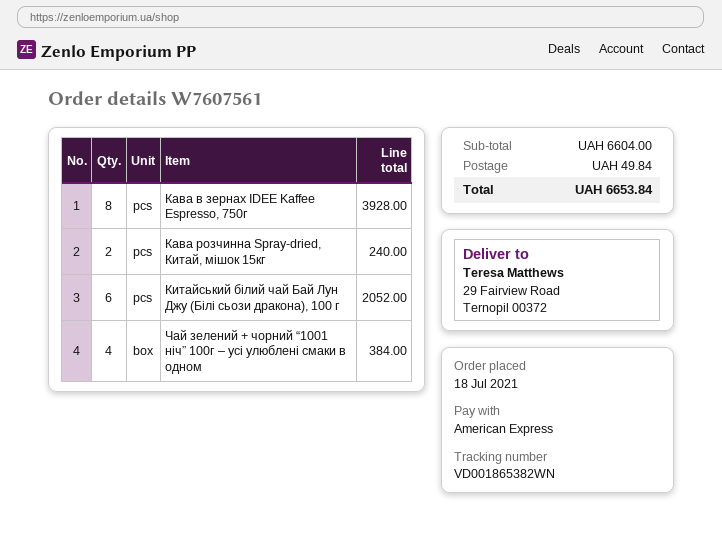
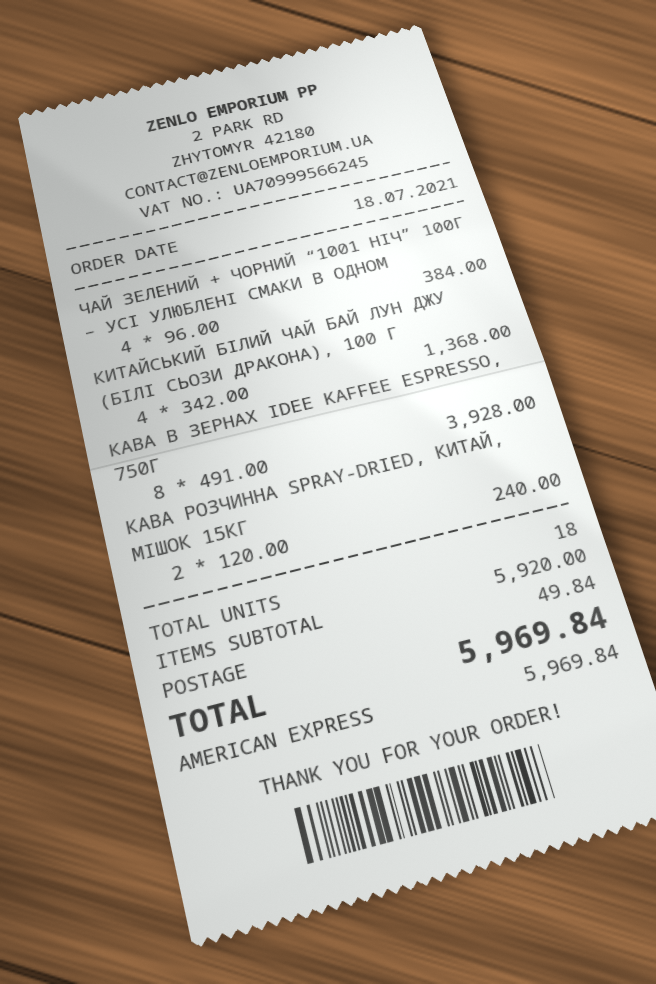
Китайський білий чай Бай Лун Джу (Білі сьози дракона), 100 г: 6 for 2052.00 -> 4 for 1368.00
subtotal: 6604.00 -> 5920.00
total: 6653.84 -> 5969.84

